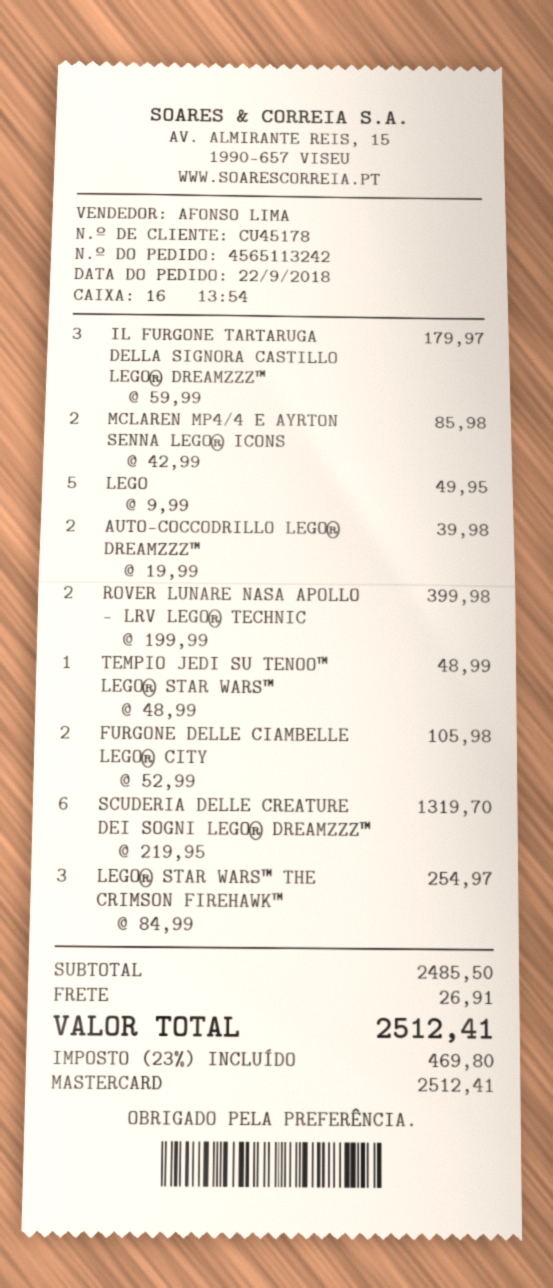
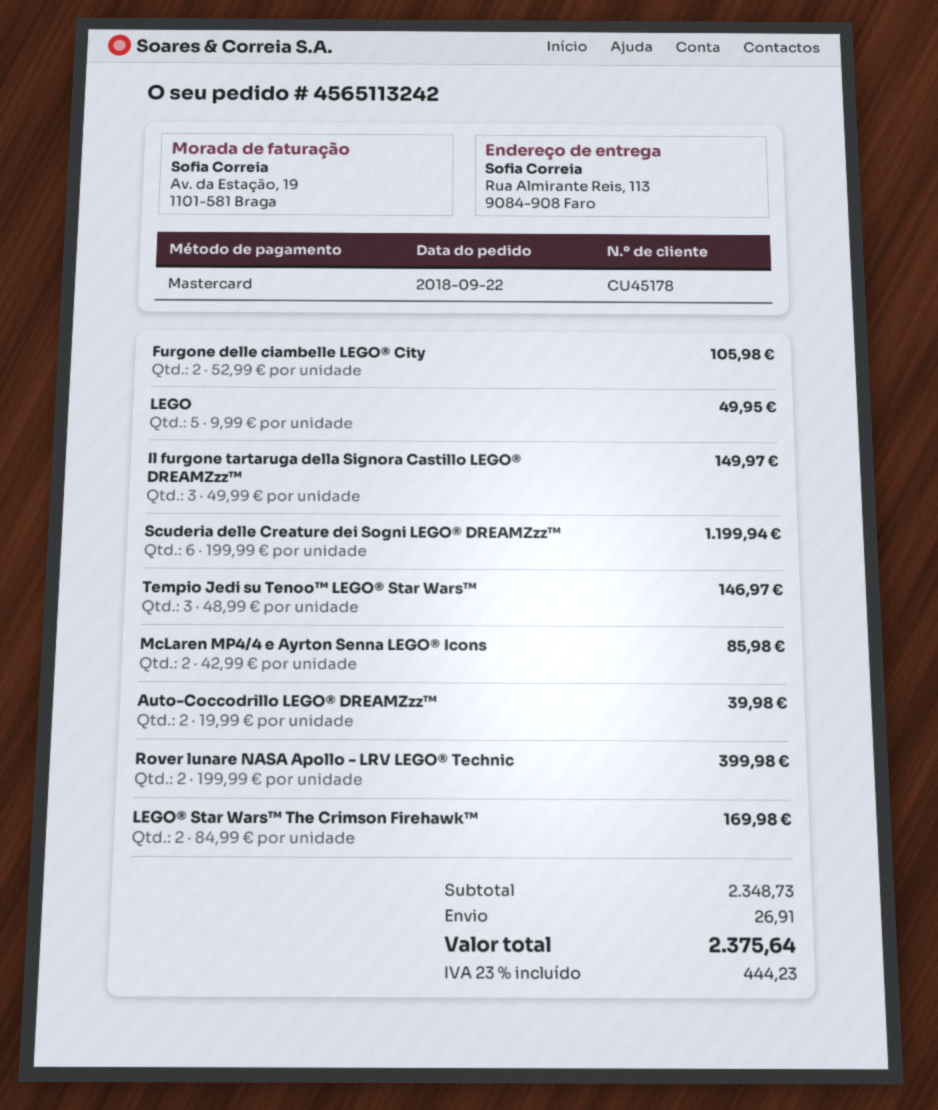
IL FURGONE TARTARUGA DELLA SIGNORA CASTILLO LEGO® DREAMZZZ™: 3 x 59.99 = 179.97 -> 3 x 49.99 = 149.97
TEMPIO JEDI SU TENOO™ LEGO® STAR WARS™: 1 x 48.99 = 48.99 -> 3 x 48.99 = 146.97
SCUDERIA DELLE CREATURE DEI SOGNI LEGO® DREAMZZZ™: 6 x 219.95 = 1319.70 -> 6 x 199.99 = 1199.94
LEGO® STAR WARS™ THE CRIMSON FIREHAWK™: 3 x 84.99 = 254.97 -> 2 x 84.99 = 169.98
subtotal: 2485.50 -> 2348.73
tax: 23% = 469.80 -> 23% = 444.23
total: 2512.41 -> 2375.64

